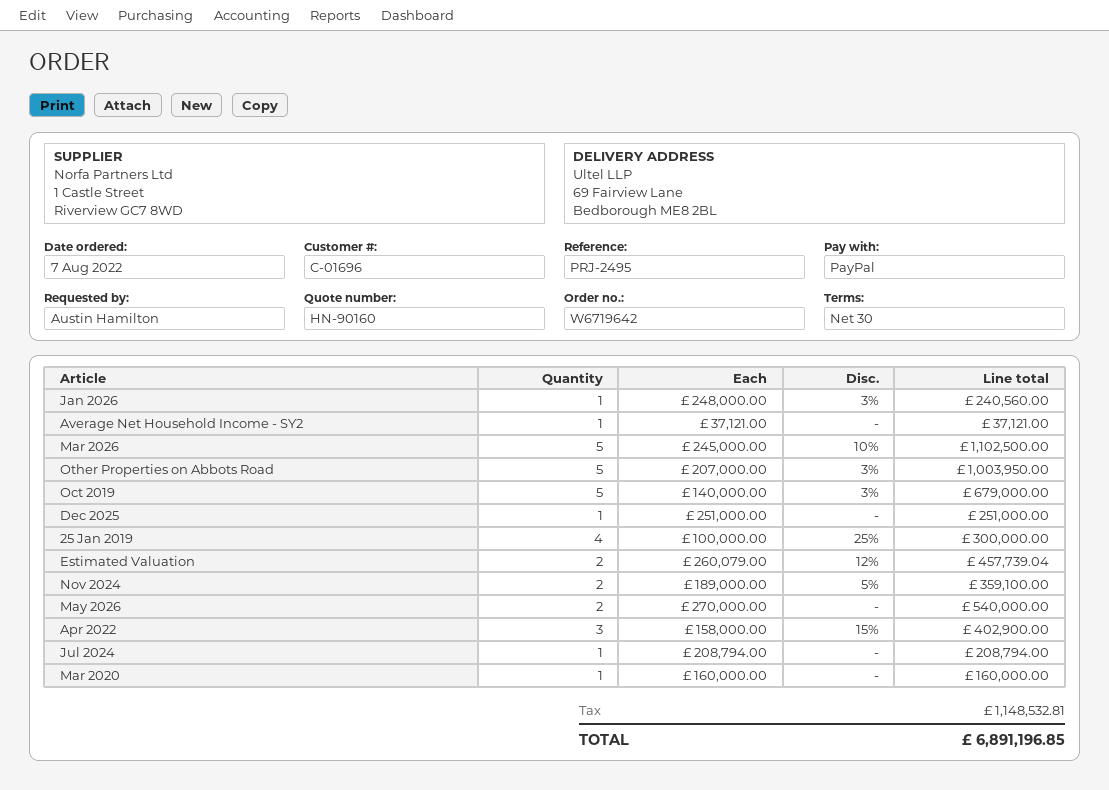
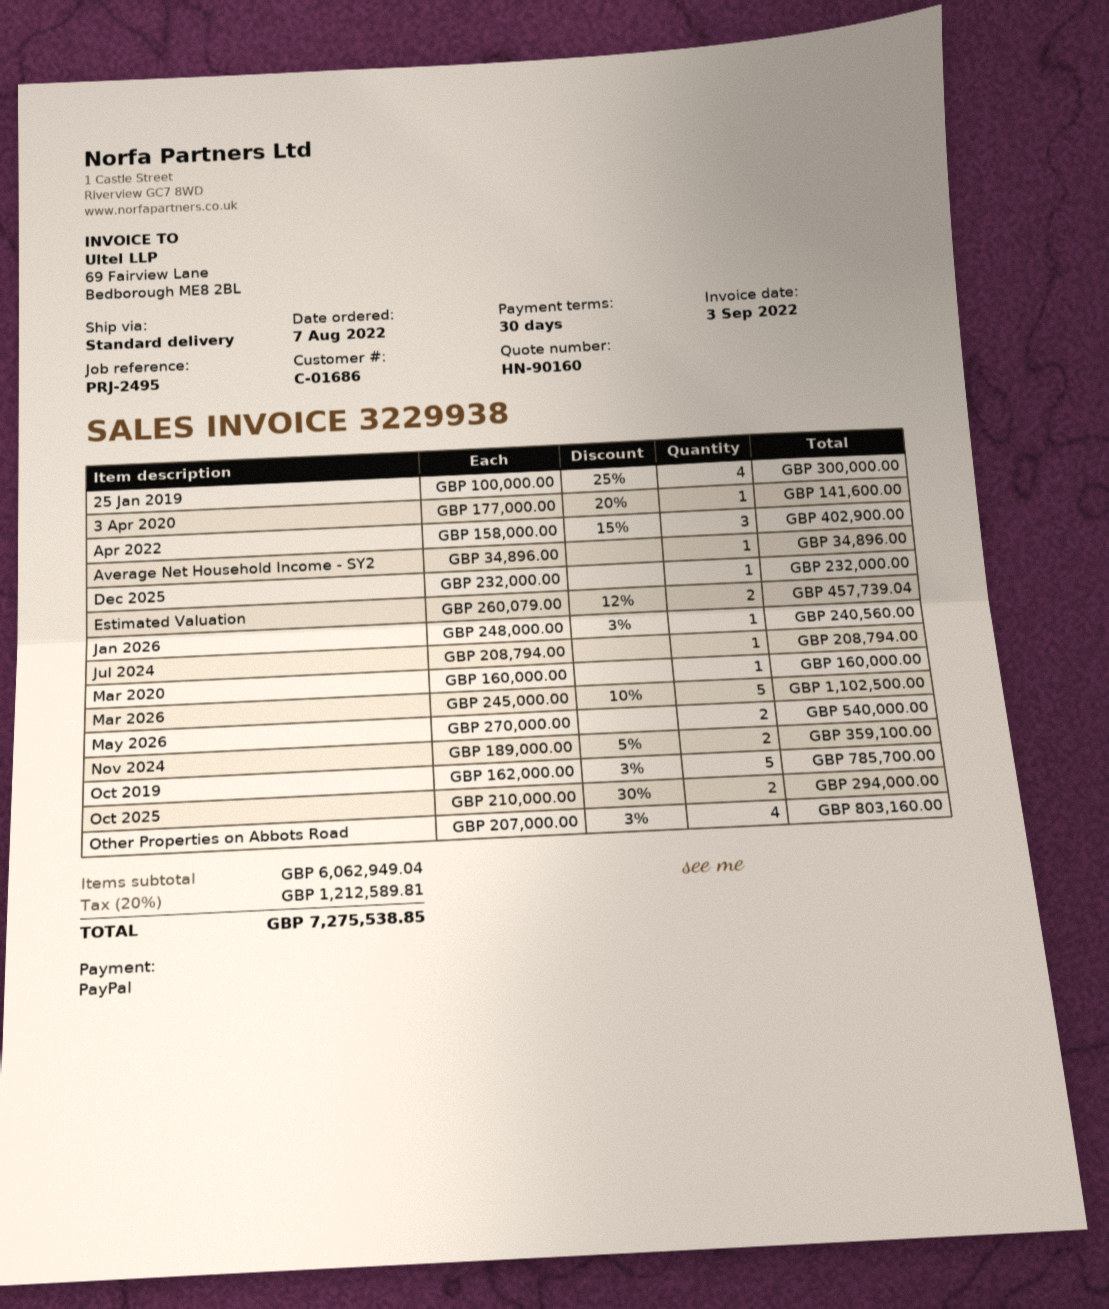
customer number: C-01696 -> C-01686
Average Net Household Income - SY2: 1 x 37121.00 = 37121.00 -> 1 x 34896.00 = 34896.00
Other Properties on Abbots Road: 5 x 207000.00 - 3% = 1003950.00 -> 4 x 207000.00 - 3% = 803160.00
Oct 2019: 5 x 140000.00 - 3% = 679000.00 -> 5 x 162000.00 - 3% = 785700.00
Dec 2025: 1 x 251000.00 = 251000.00 -> 1 x 232000.00 = 232000.00
3 Apr 2020: none -> 1 x 177000.00 - 20% = 141600.00
Oct 2025: none -> 2 x 210000.00 - 30% = 294000.00
tax: 1148532.81 -> 1212589.81
total: 6891196.85 -> 7275538.85

